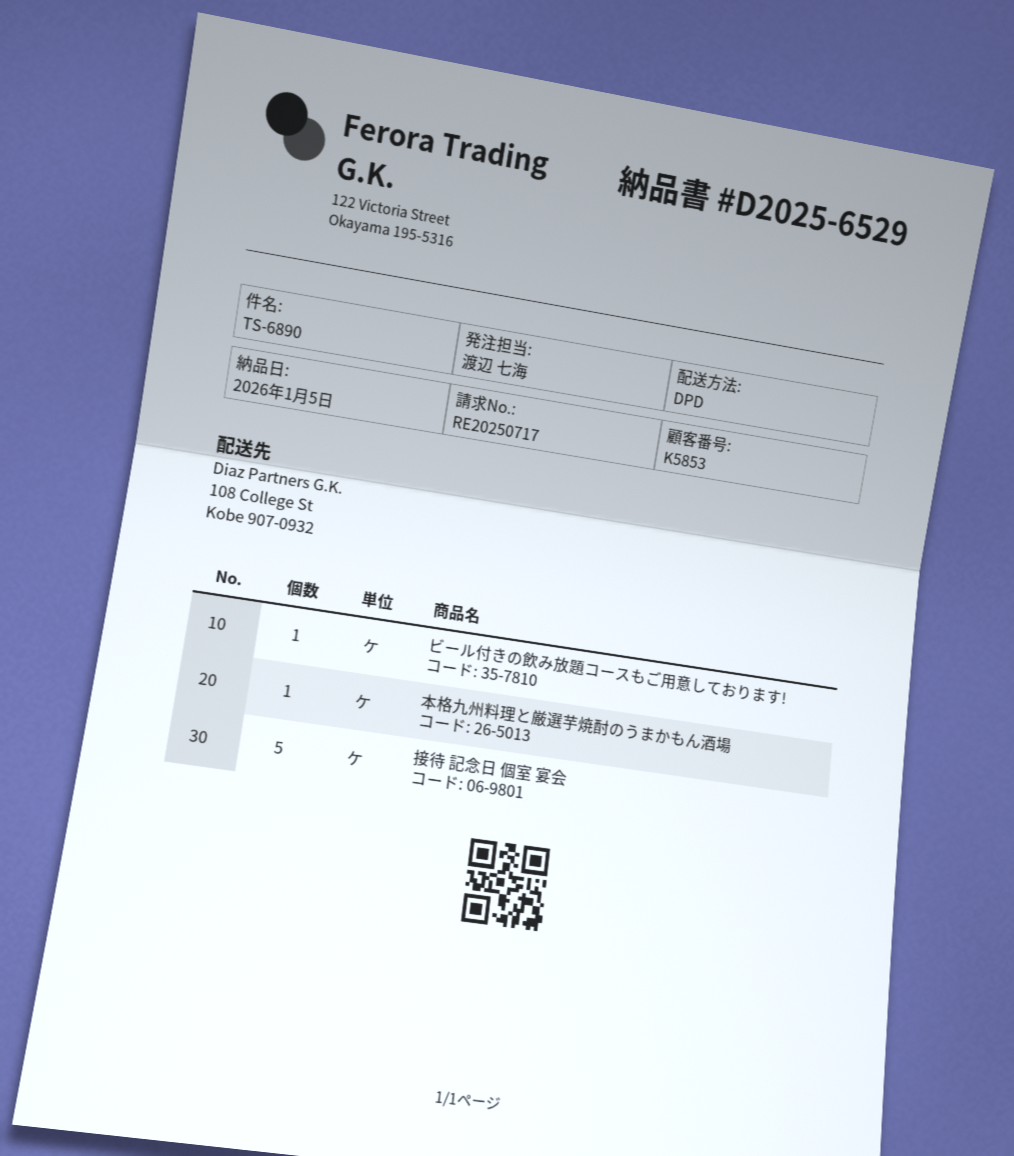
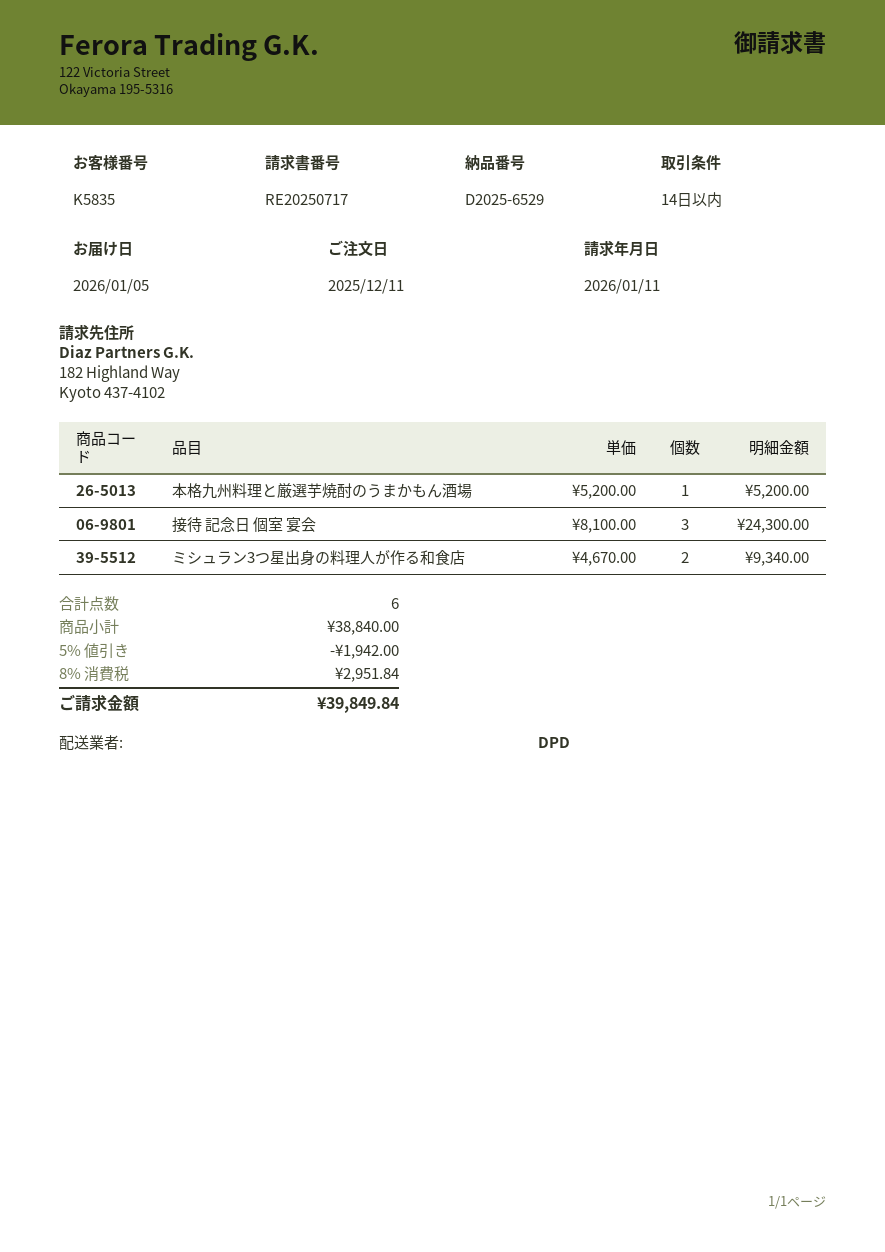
customer number: K5853 -> K5835
ビール付きの飲み放題コースもご用意しております!: 1 -> none
接待 記念日 個室 宴会: 5 -> 3
ミシュラン3つ星出身の料理人が作る和食店: none -> 2

